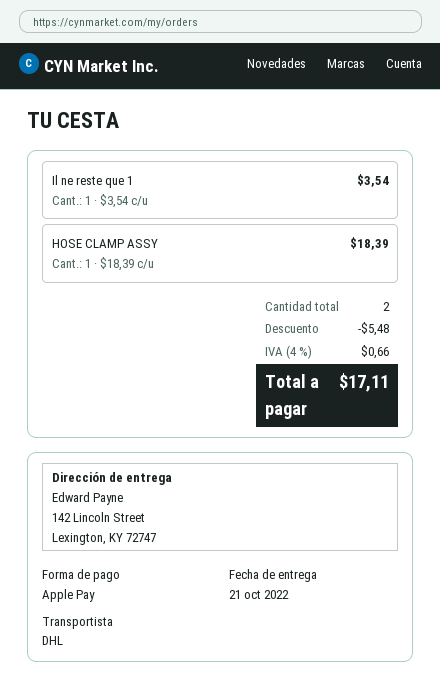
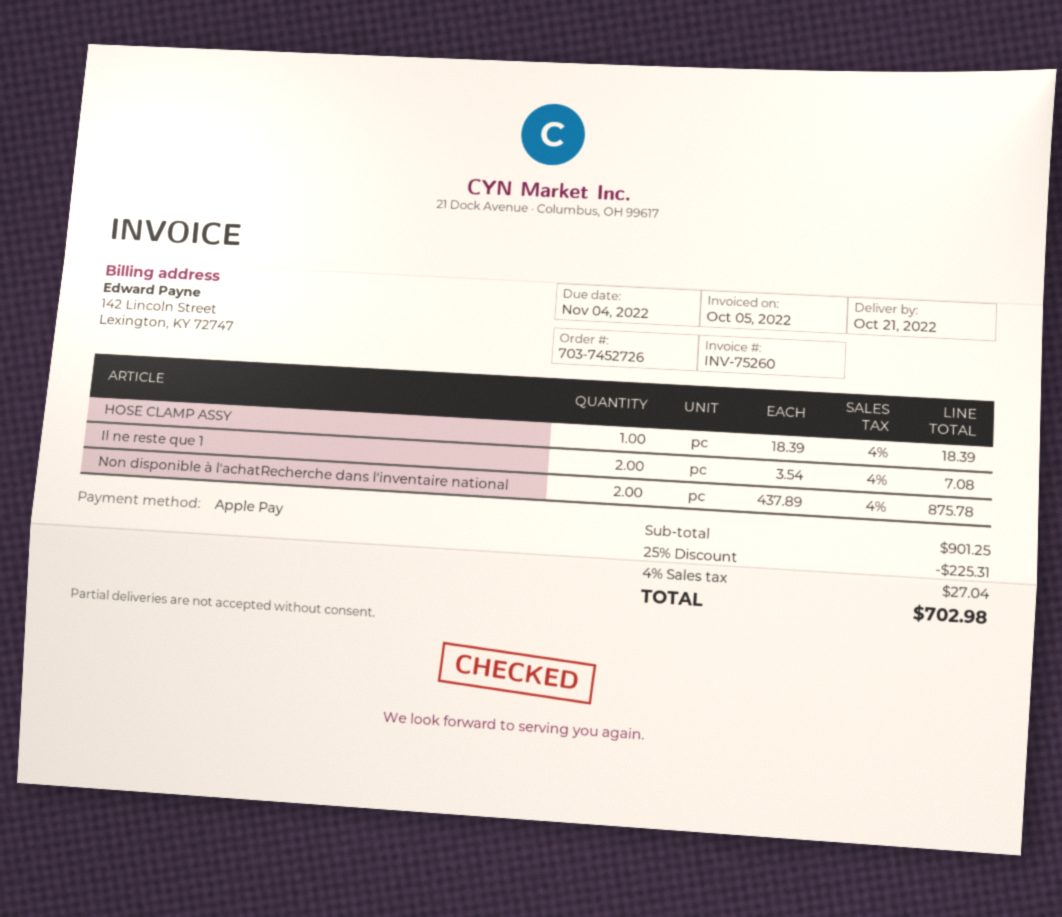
Il ne reste que 1: 1 x 3.54 = 3.54 -> 2 x 3.54 = 7.08
Non disponible à l'achatRecherche dans l'inventaire national: none -> 2 x 437.89 = 875.78
discount: 5.48 -> 225.31
tax: 4% = 0.66 -> 4% = 27.04
total: 17.11 -> 702.98

